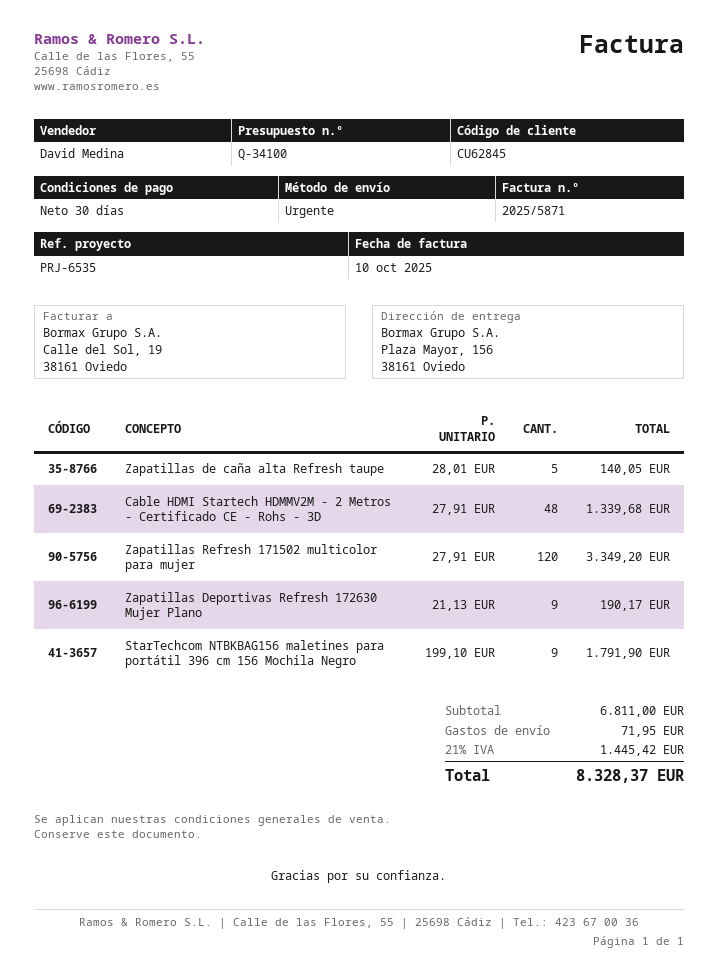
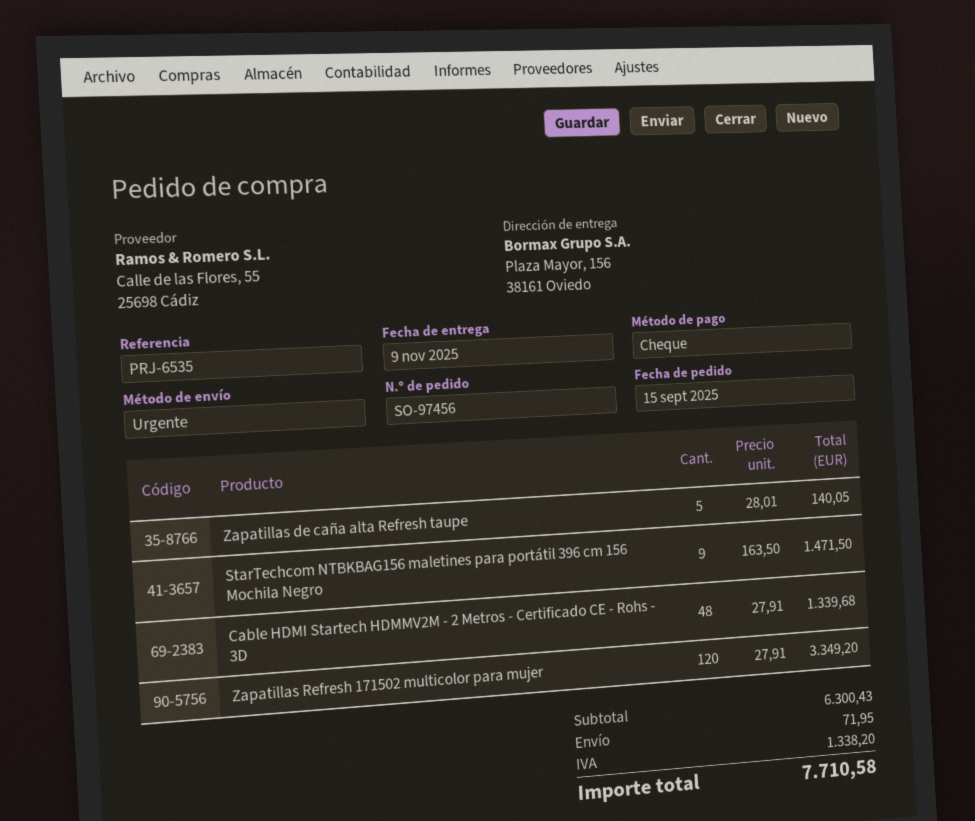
Zapatillas Deportivas Refresh 172630 Mujer Plano: 9 x 21.13 = 190.17 -> none
StarTechcom NTBKBAG156 maletines para portátil 396 cm 156 Mochila Negro: 9 x 199.10 = 1791.90 -> 9 x 163.50 = 1471.50
subtotal: 6811.00 -> 6300.43
tax: 1445.42 -> 1338.20
total: 8328.37 -> 7710.58

